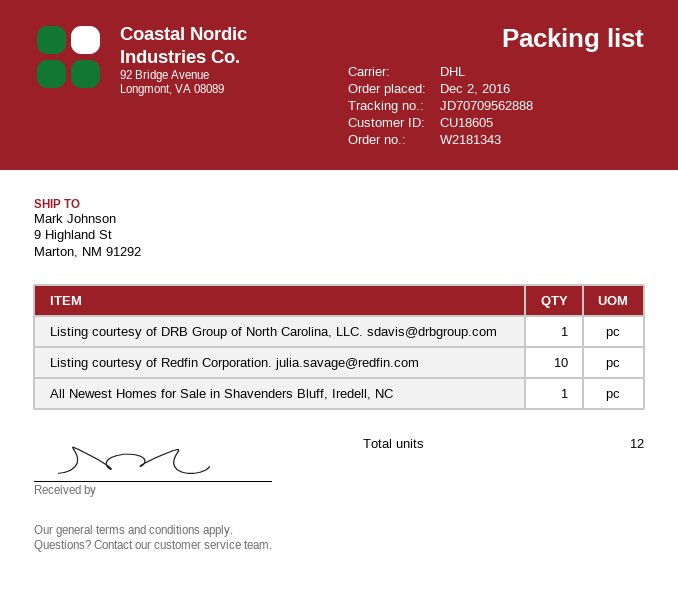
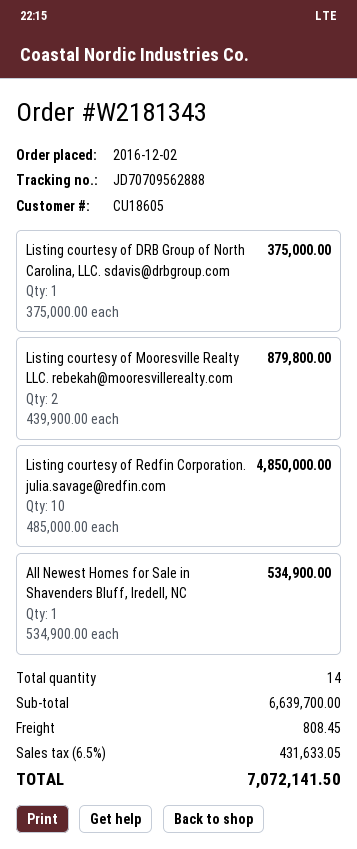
Listing courtesy of Mooresville Realty LLC. rebekah@mooresvillerealty.com: none -> 2
total quantity: 12 -> 14

